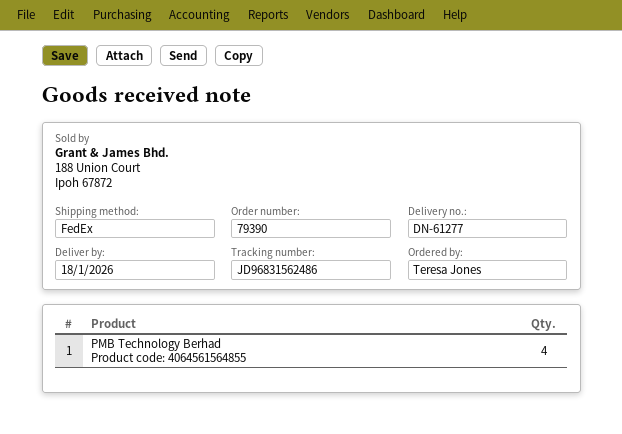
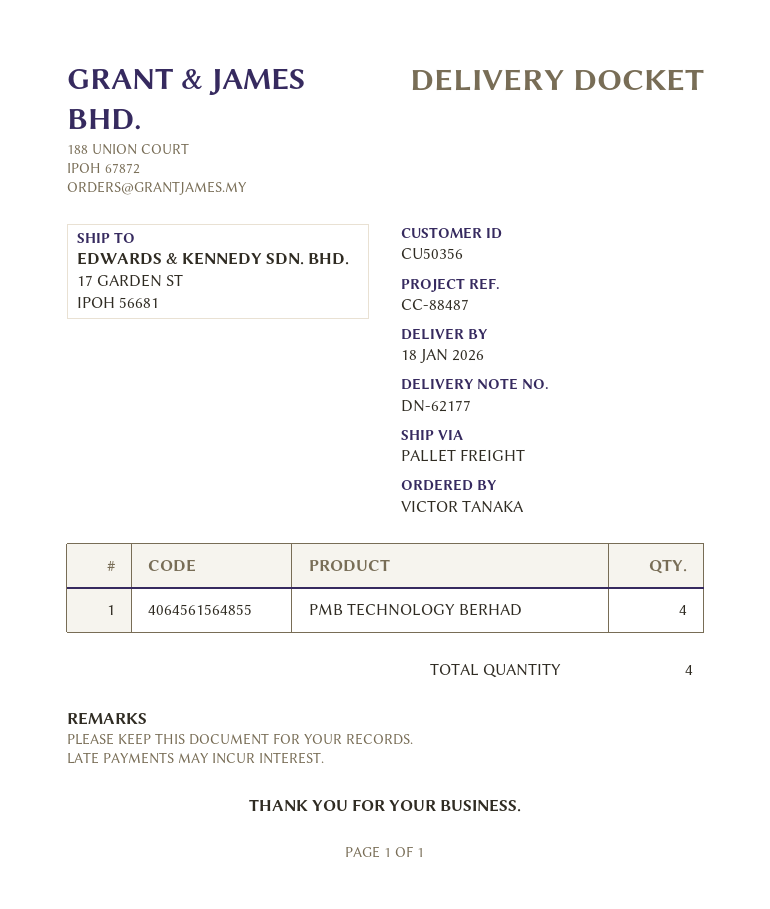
delivery note number: DN-61277 -> DN-62177
ordered by: Teresa Jones -> VICTOR TANAKA
shipping method: FedEx -> pallet freight

